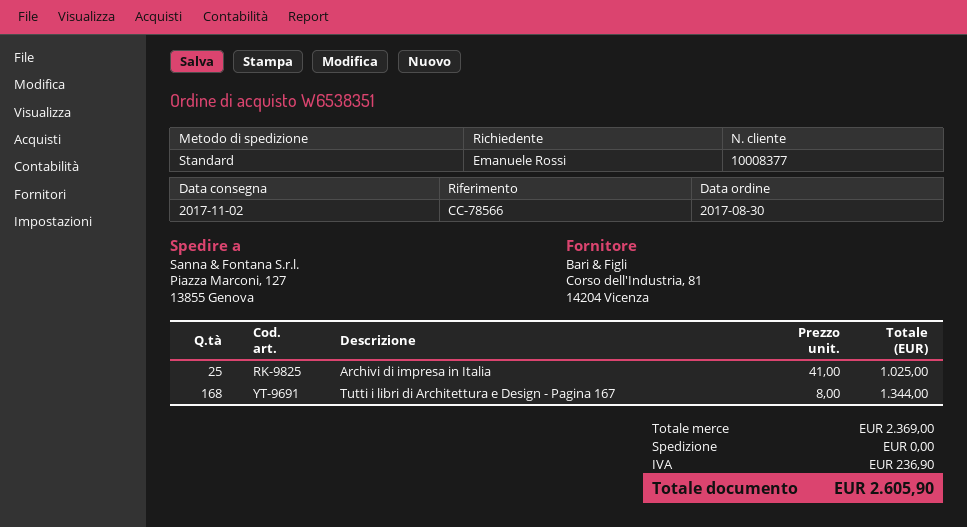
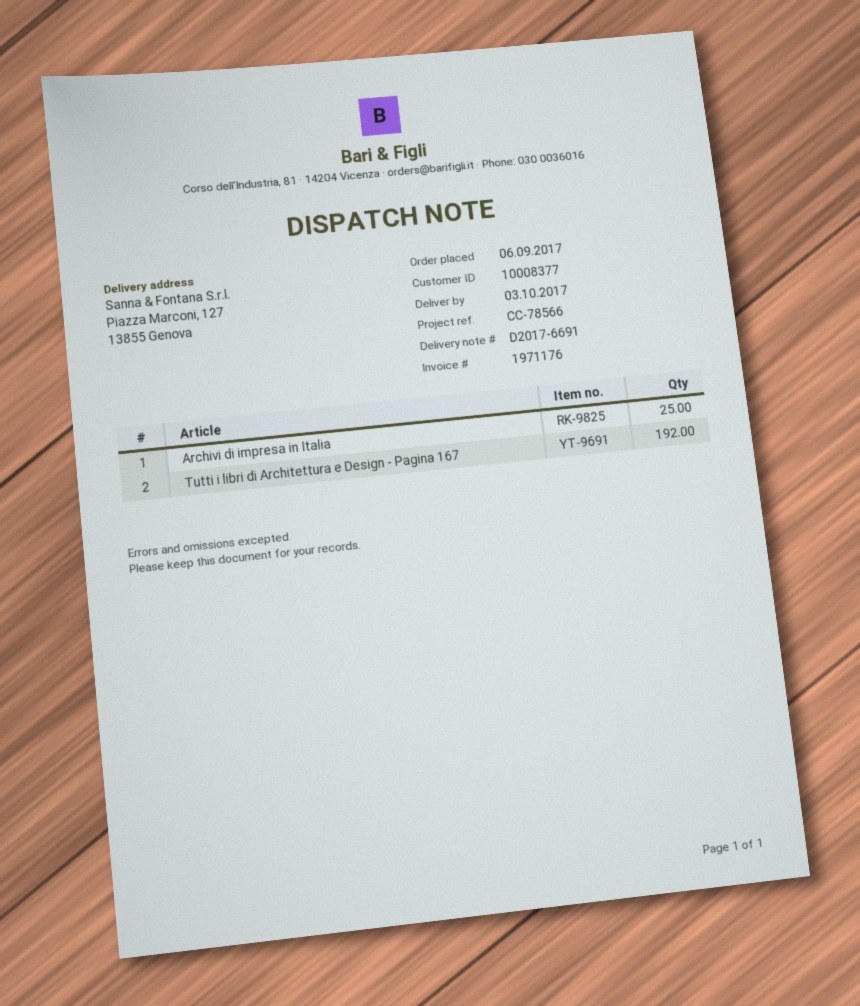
order date: 2017-08-30 -> 2017-09-06
delivery date: 2017-11-02 -> 2017-10-03
Tutti i libri di Architettura e Design - Pagina 167: 168 -> 192

